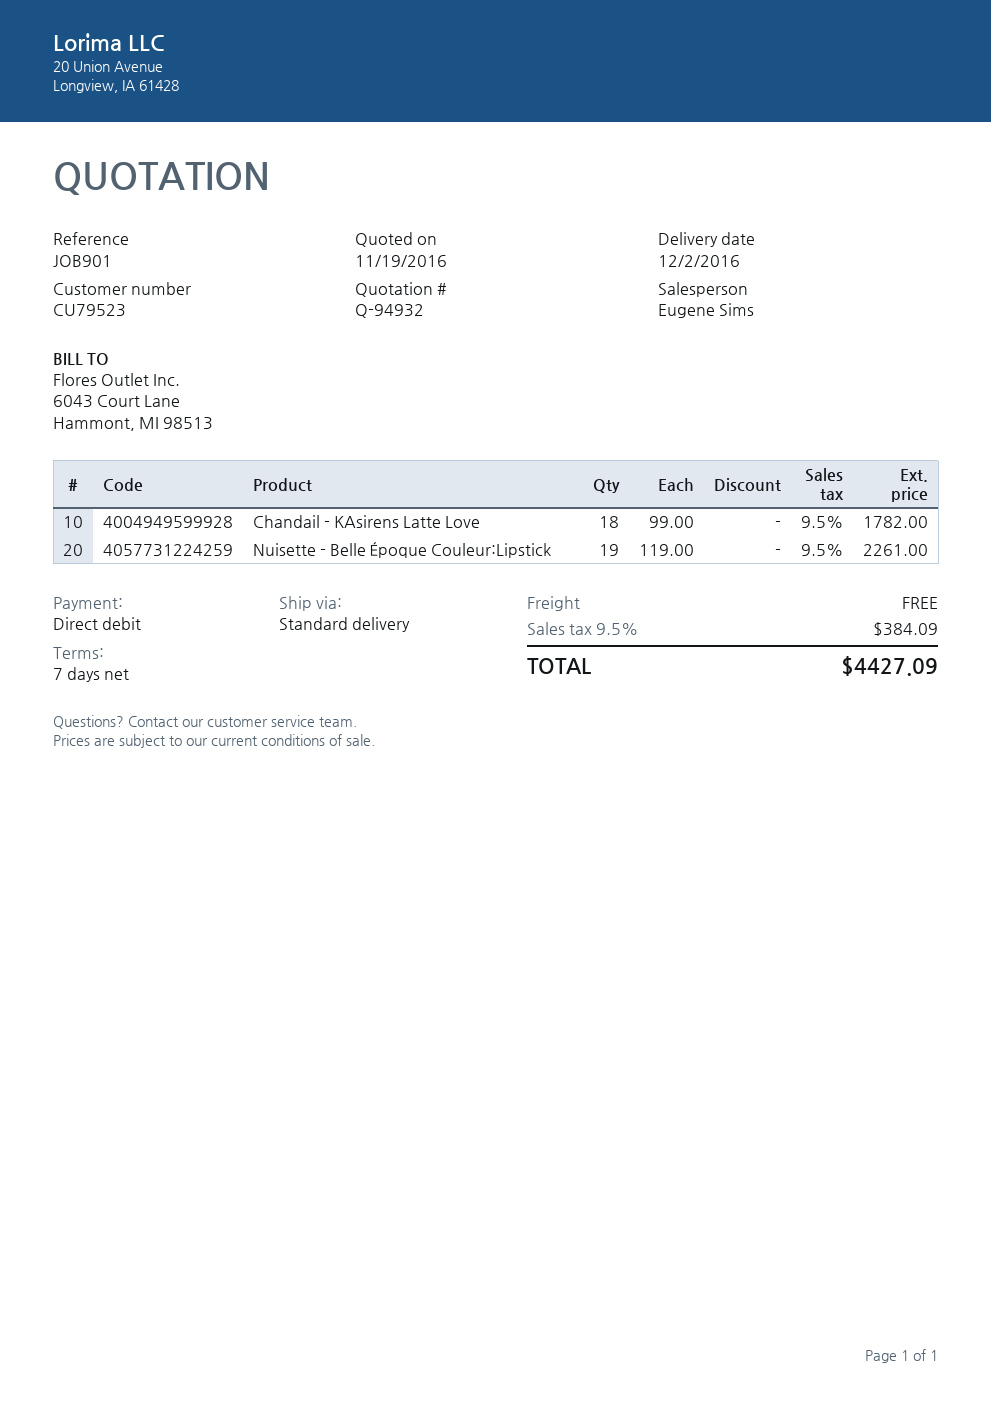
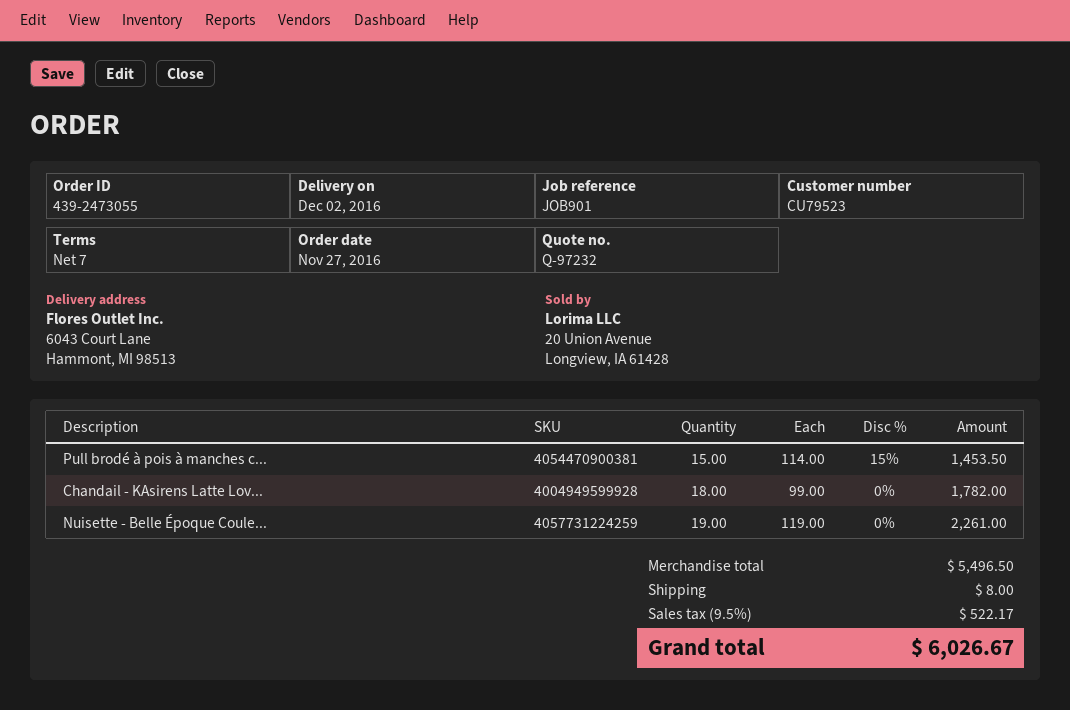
quote number: Q-94932 -> Q-97232
Pull brodé à pois à manches c...: none -> 15 x 114.00 - 15% = 1453.50
shipping: 0.00 -> 8.00
tax: 9.5% = 384.09 -> 9.5% = 522.17
total: 4427.09 -> 6026.67

